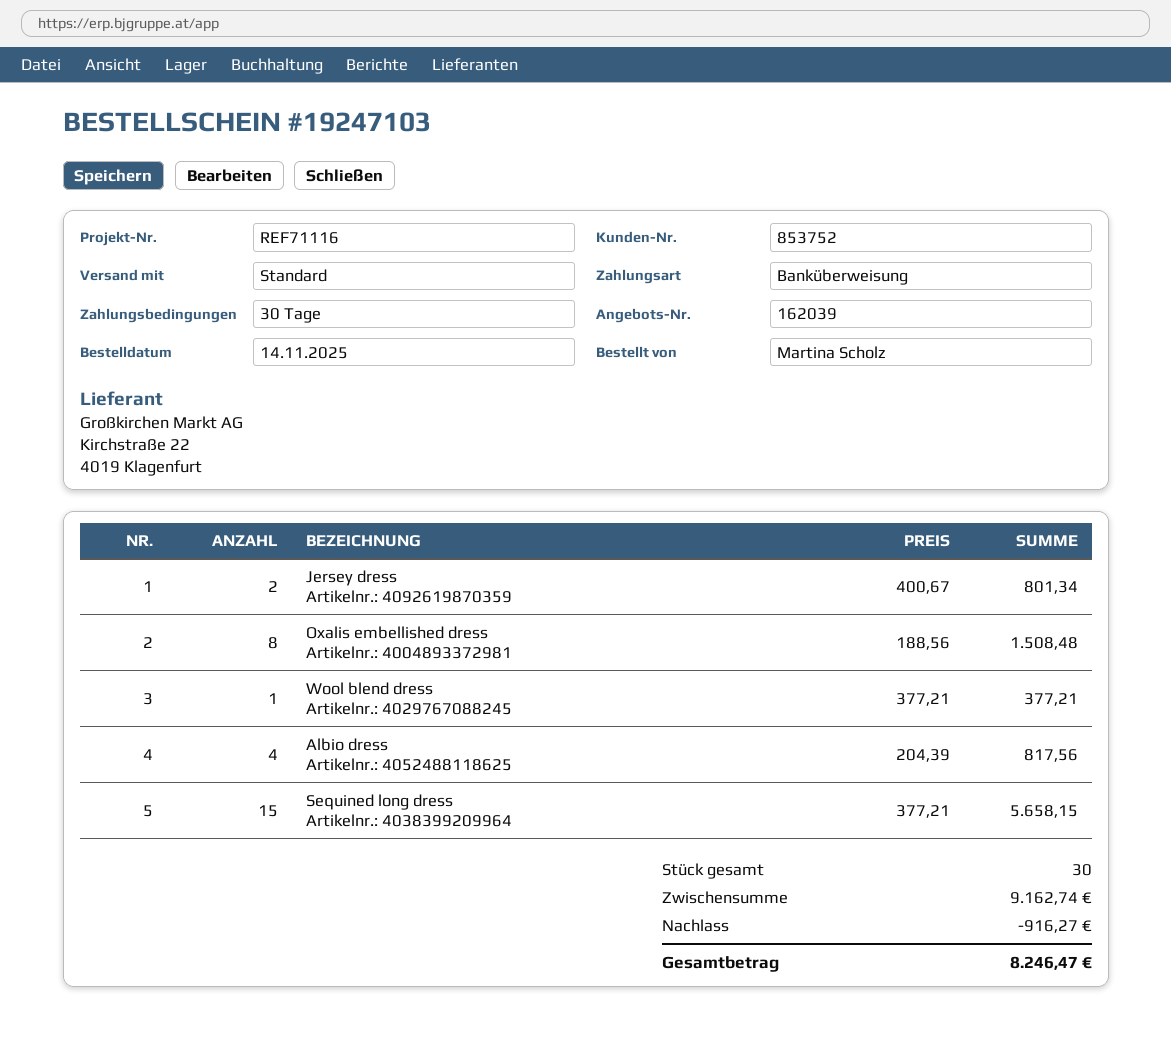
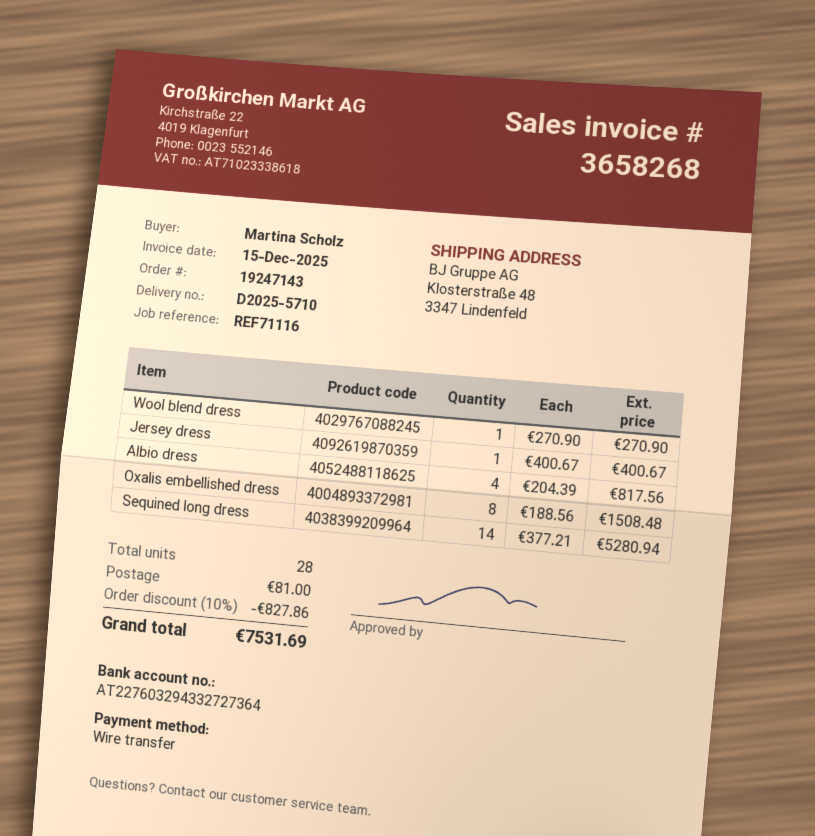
order number: 19247103 -> 19247143
Jersey dress: 2 x 400.67 = 801.34 -> 1 x 400.67 = 400.67
Wool blend dress: 1 x 377.21 = 377.21 -> 1 x 270.90 = 270.90
Sequined long dress: 15 x 377.21 = 5658.15 -> 14 x 377.21 = 5280.94
total quantity: 30 -> 28
discount: 916.27 -> 827.86
shipping: none -> 81.00
total: 8246.47 -> 7531.69

